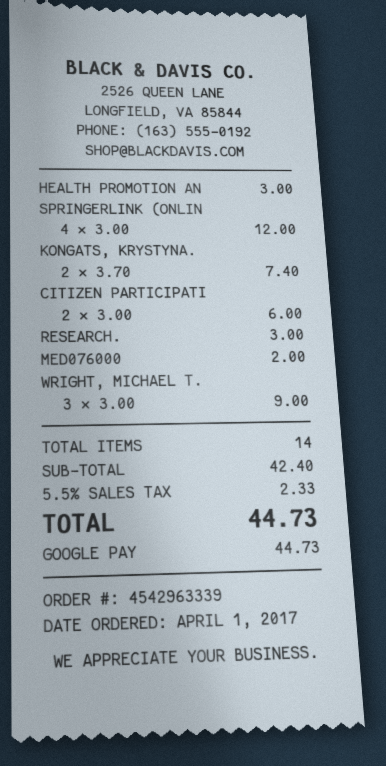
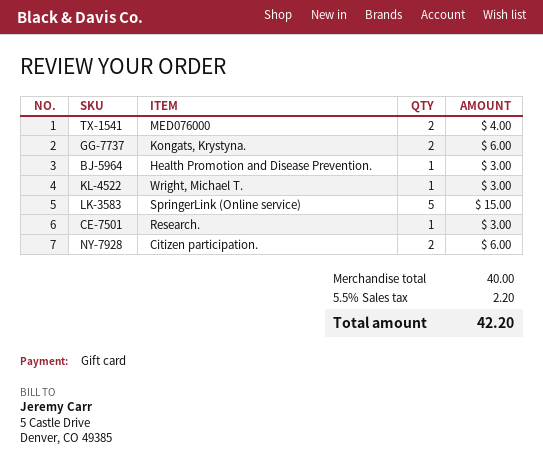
payment method: Google Pay -> gift card
SPRINGERLINK (ONLIN: 4 for 12.00 -> 5 for 15.00
KONGATS, KRYSTYNA.: 2 for 7.40 -> 2 for 6.00
MED076000: 1 for 2.00 -> 2 for 4.00
WRIGHT, MICHAEL T.: 3 for 9.00 -> 1 for 3.00
subtotal: 42.40 -> 40.00
tax: 5.5% = 2.33 -> 5.5% = 2.20
total: 44.73 -> 42.20

